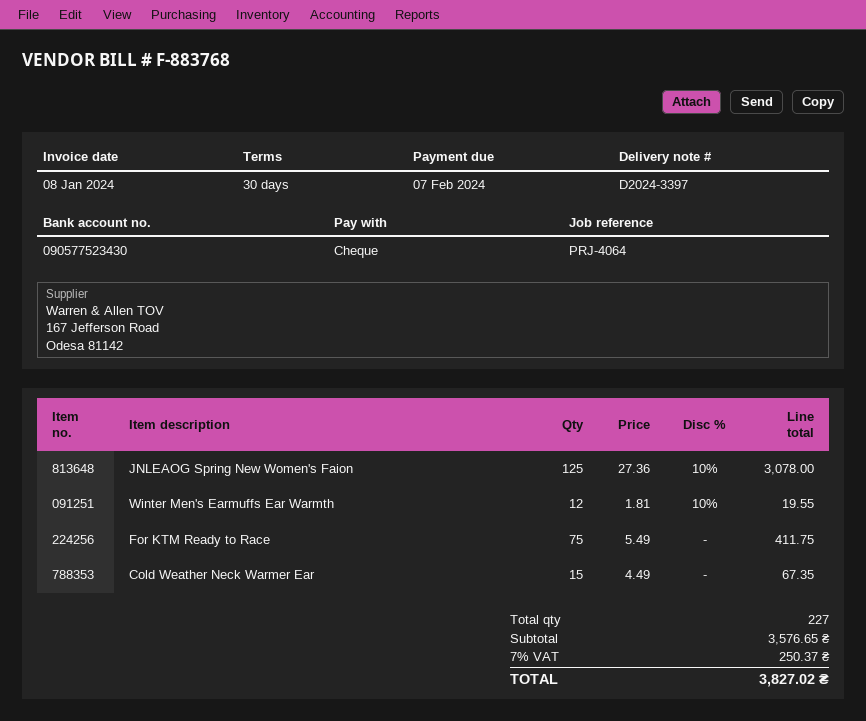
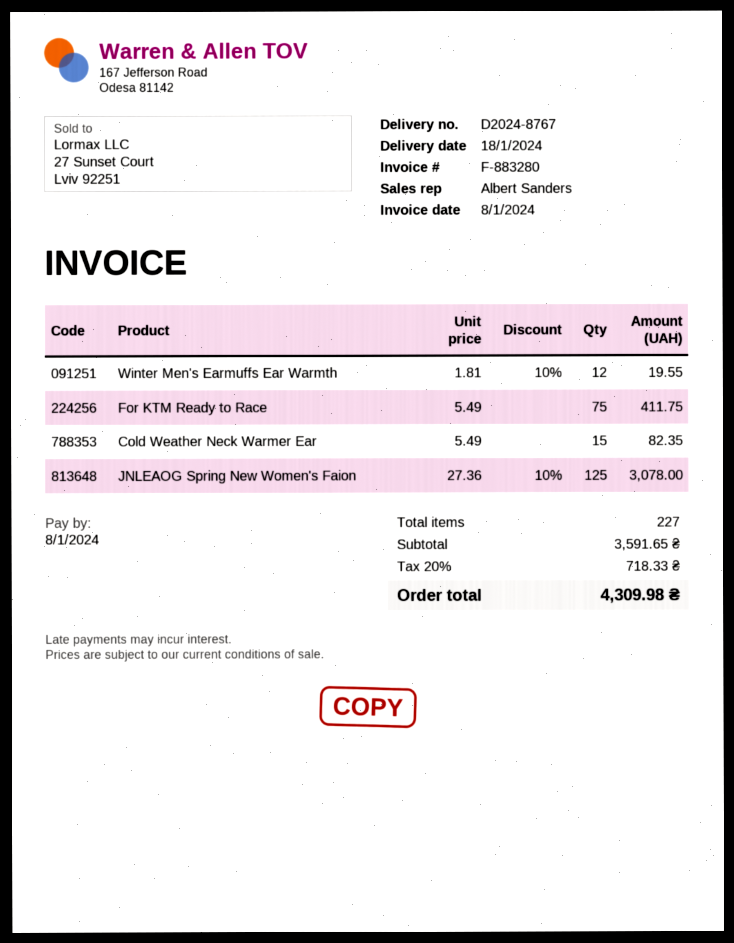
delivery note number: D2024-3397 -> D2024-8767
invoice number: F-883768 -> F-883280
due date: 2024-02-07 -> 2024-01-08
Cold Weather Neck Warmer Ear: 15 x 4.49 = 67.35 -> 15 x 5.49 = 82.35
subtotal: 3576.65 -> 3591.65
tax: 7% = 250.37 -> 20% = 718.33
total: 3827.02 -> 4309.98

